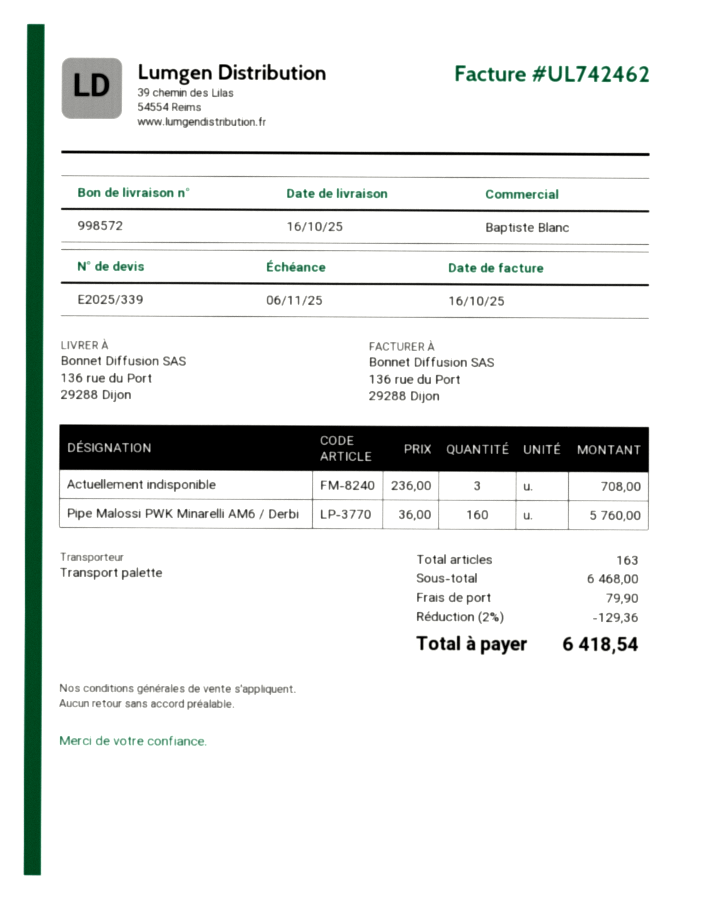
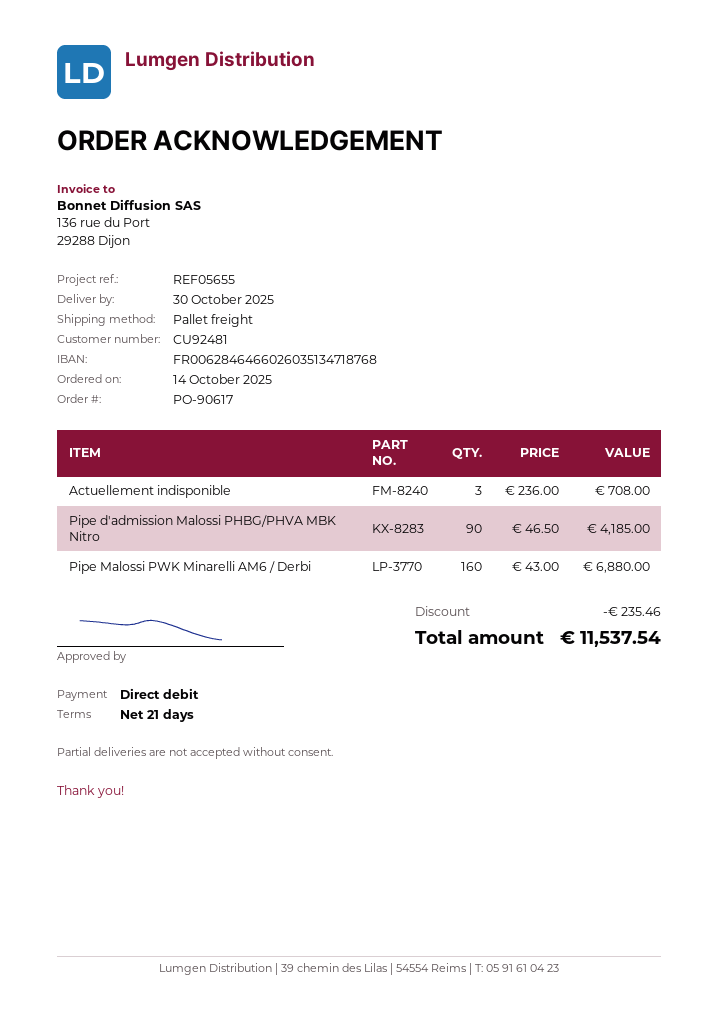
delivery date: 2025-10-16 -> 2025-10-30
Pipe Malossi PWK Minarelli AM6 / Derbi: 160 x 36.00 = 5760.00 -> 160 x 43.00 = 6880.00
Pipe d'admission Malossi PHBG/PHVA MBK Nitro: none -> 90 x 46.50 = 4185.00
discount: 129.36 -> 235.46
shipping: 79.90 -> none
total: 6418.54 -> 11537.54

